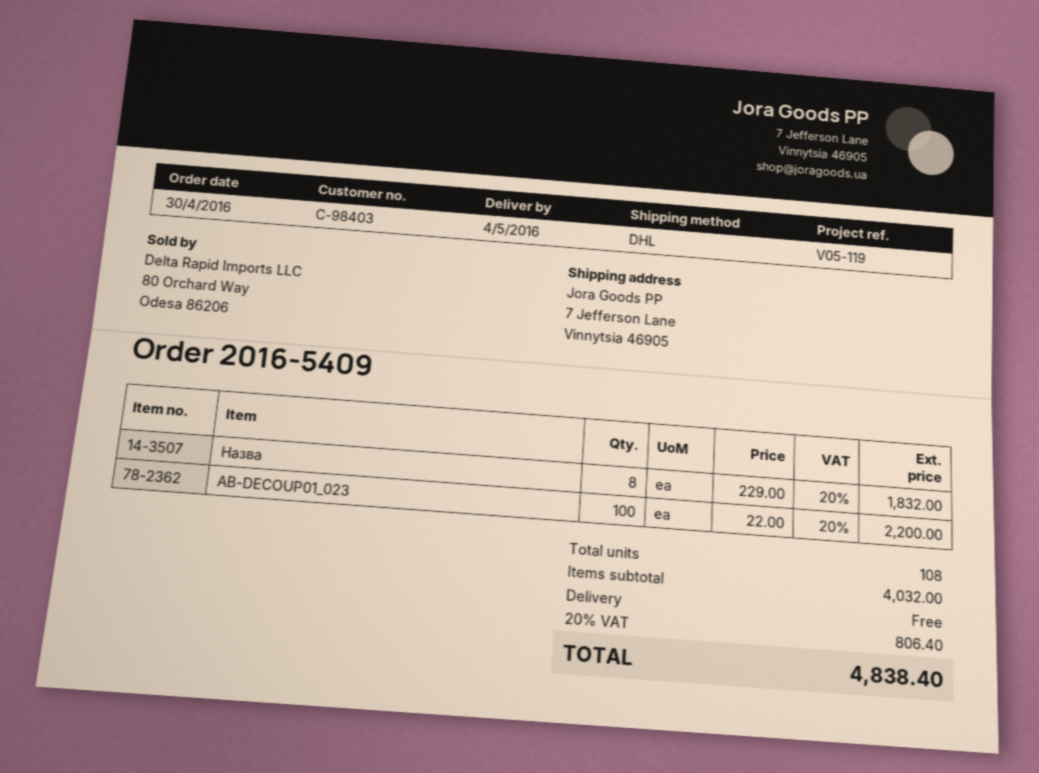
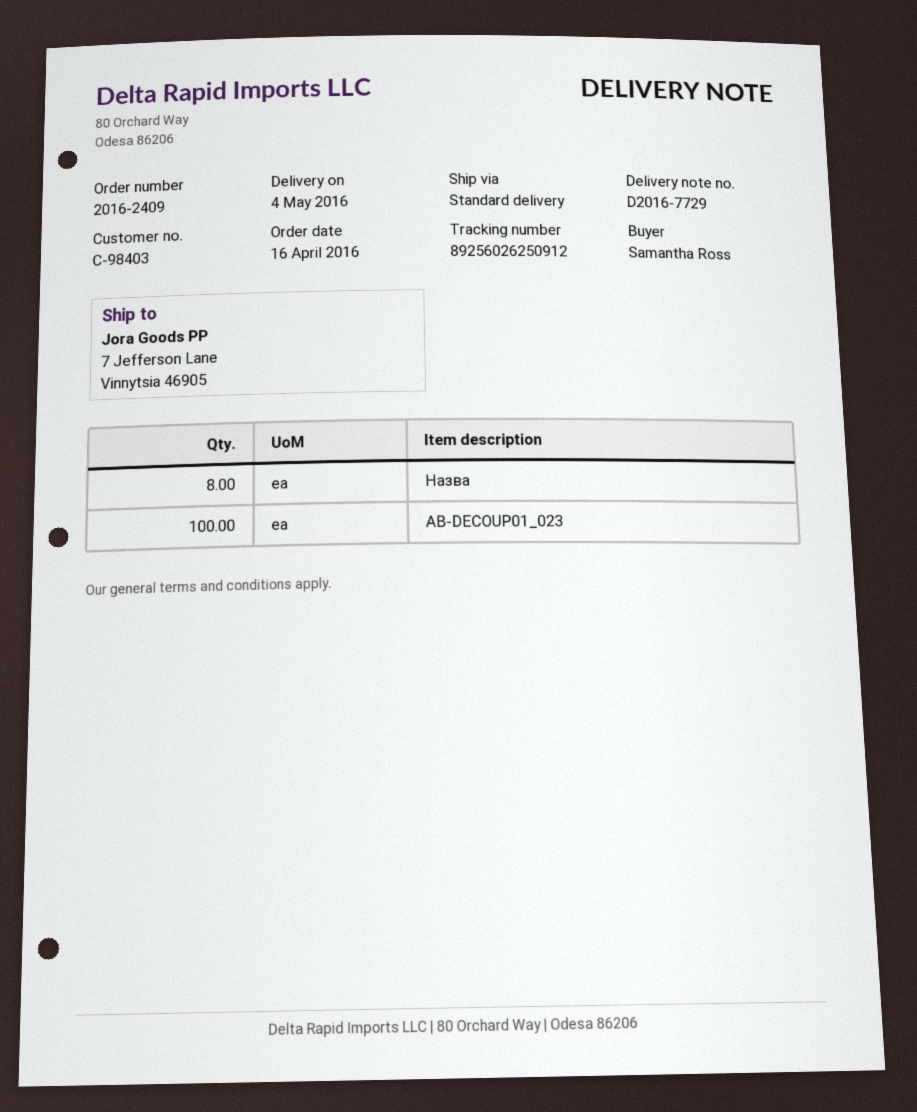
order number: 2016-5409 -> 2016-2409
order date: 2016-04-30 -> 2016-04-16
shipping method: DHL -> standard

